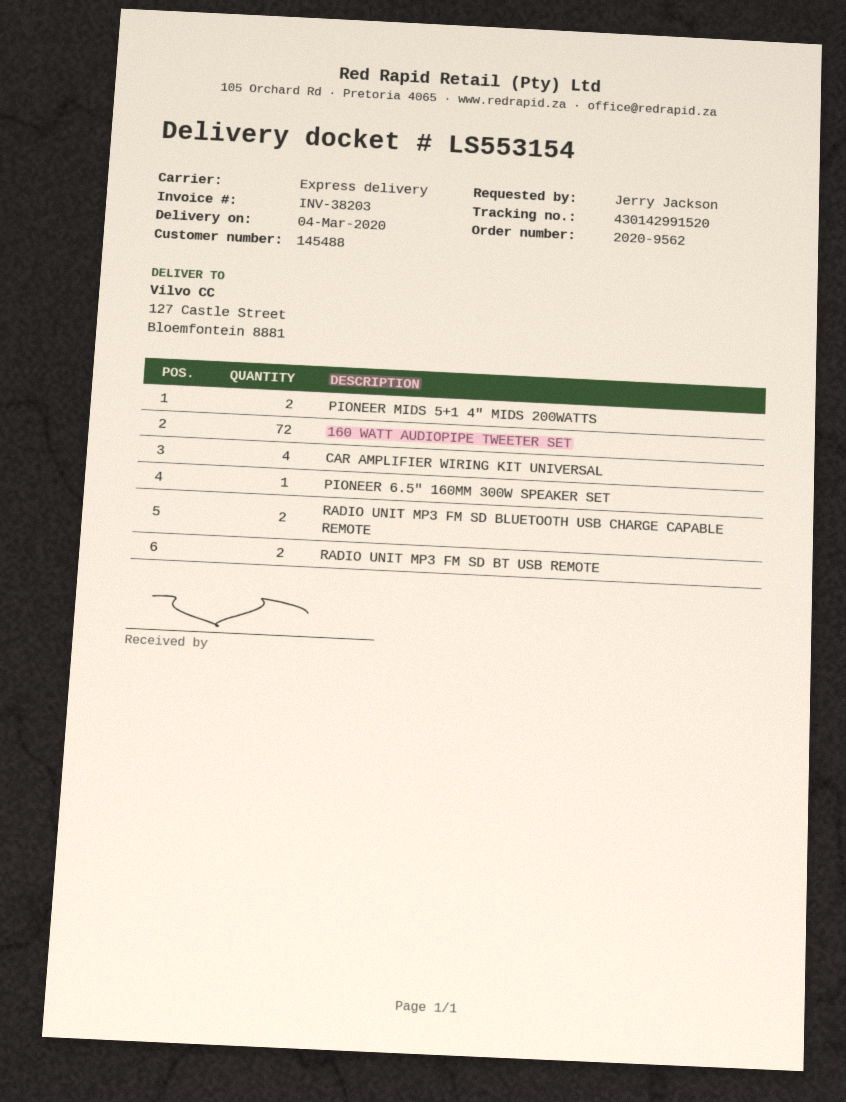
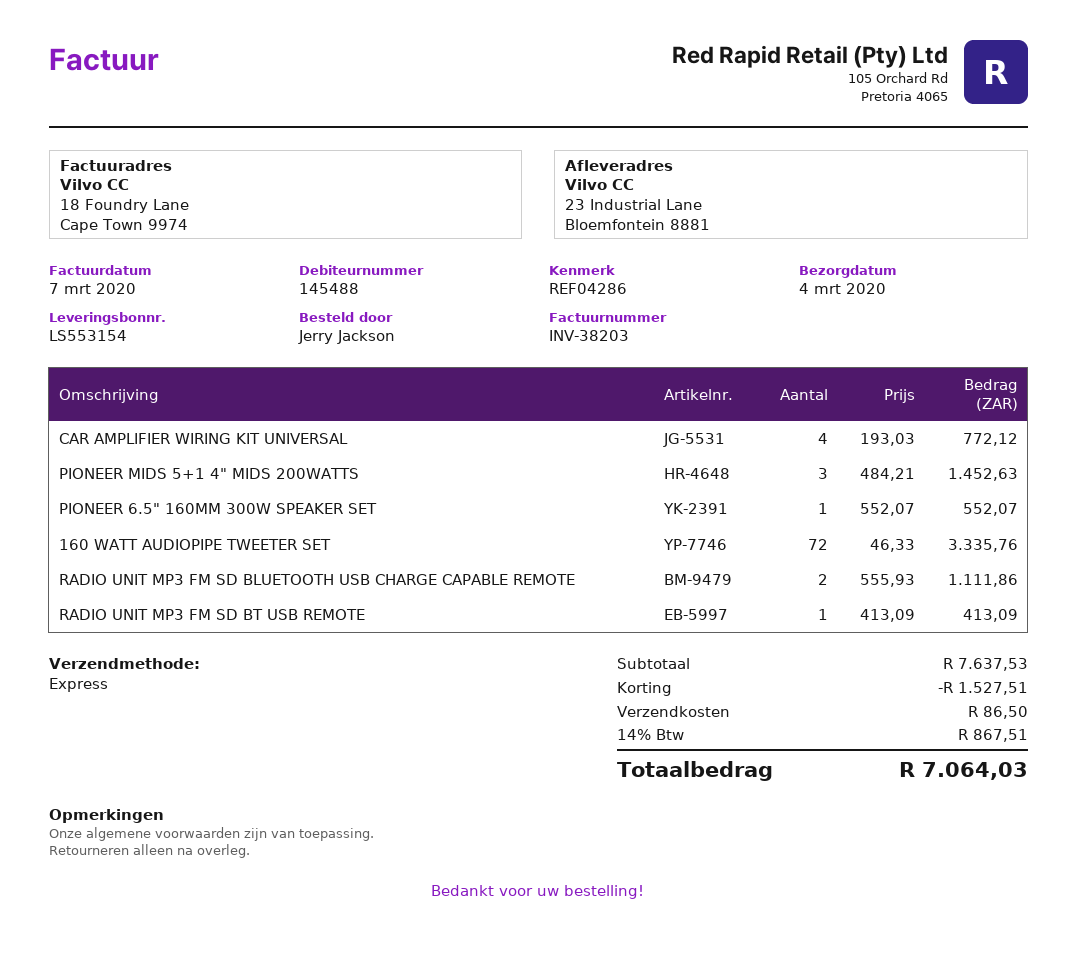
ship to: 127 Castle Street, Bloemfontein 8881 -> 23 Industrial Lane, Bloemfontein 8881
PIONEER MIDS 5+1 4" MIDS 200WATTS: 2 -> 3
RADIO UNIT MP3 FM SD BT USB REMOTE: 2 -> 1

